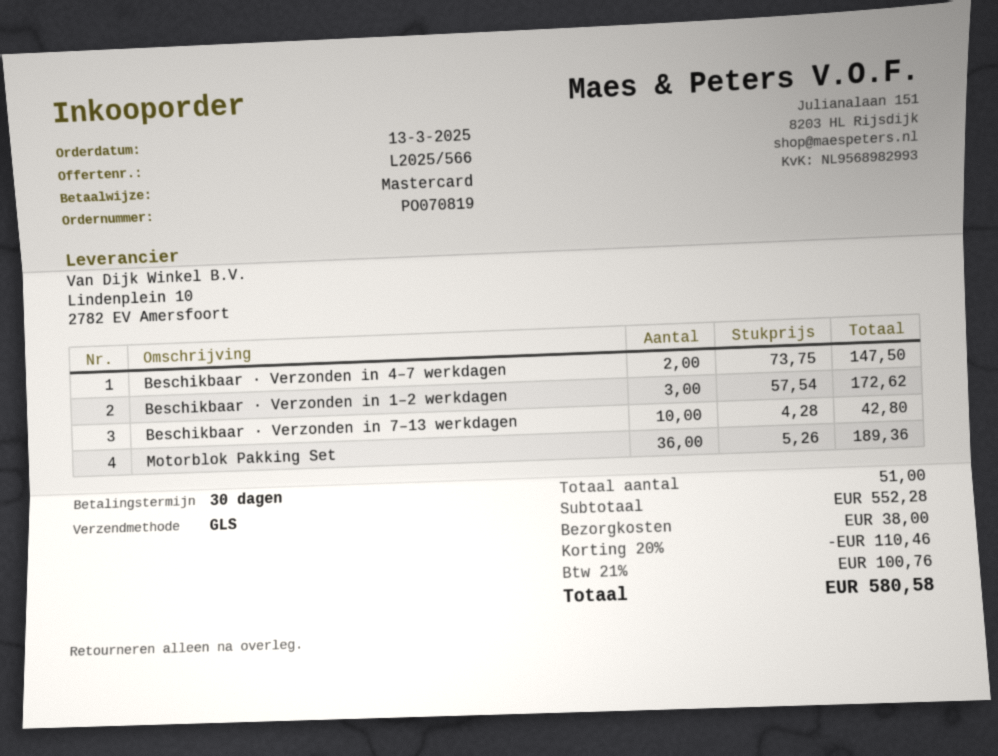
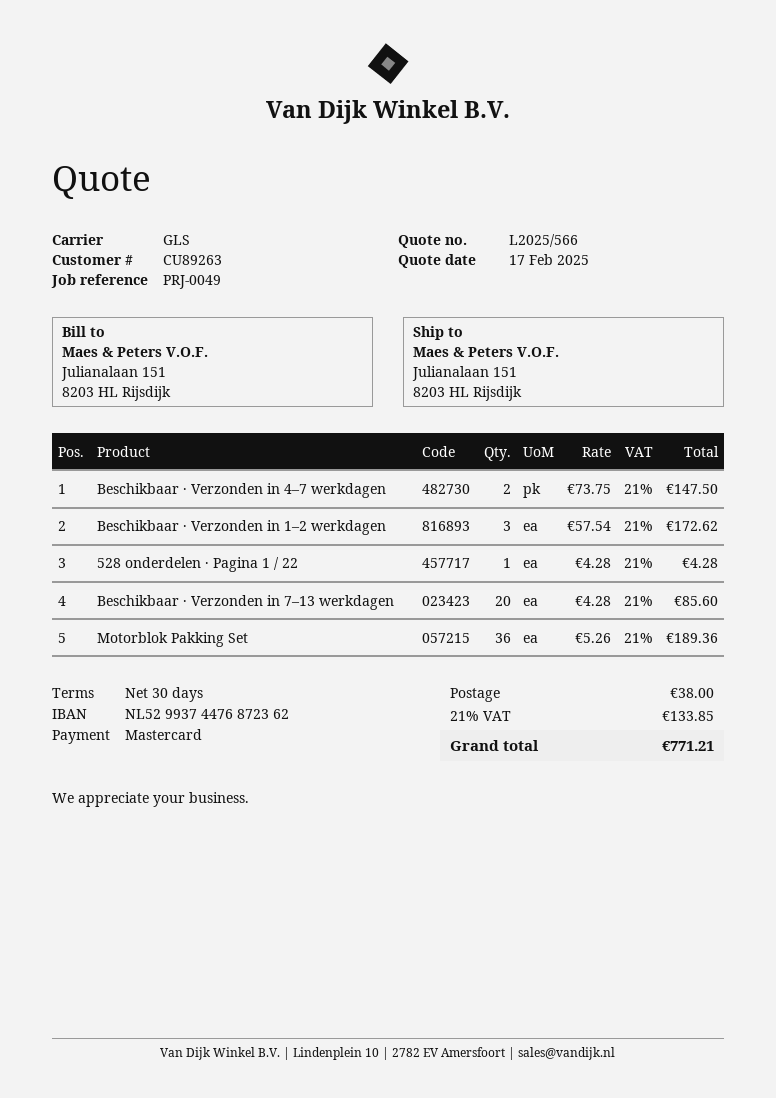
Beschikbaar · Verzonden in 7–13 werkdagen: 10 x 4.28 = 42.80 -> 20 x 4.28 = 85.60
528 onderdelen · Pagina 1 / 22: none -> 1 x 4.28 = 4.28
discount: 20% = 110.46 -> none
tax: 21% = 100.76 -> 21% = 133.85
total: 580.58 -> 771.21

